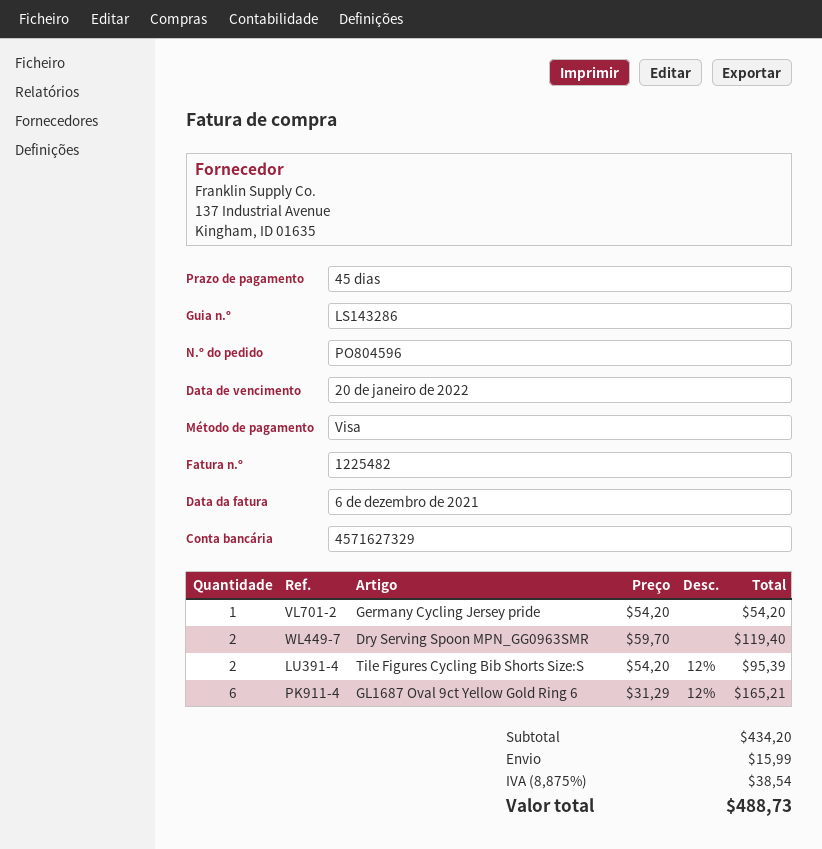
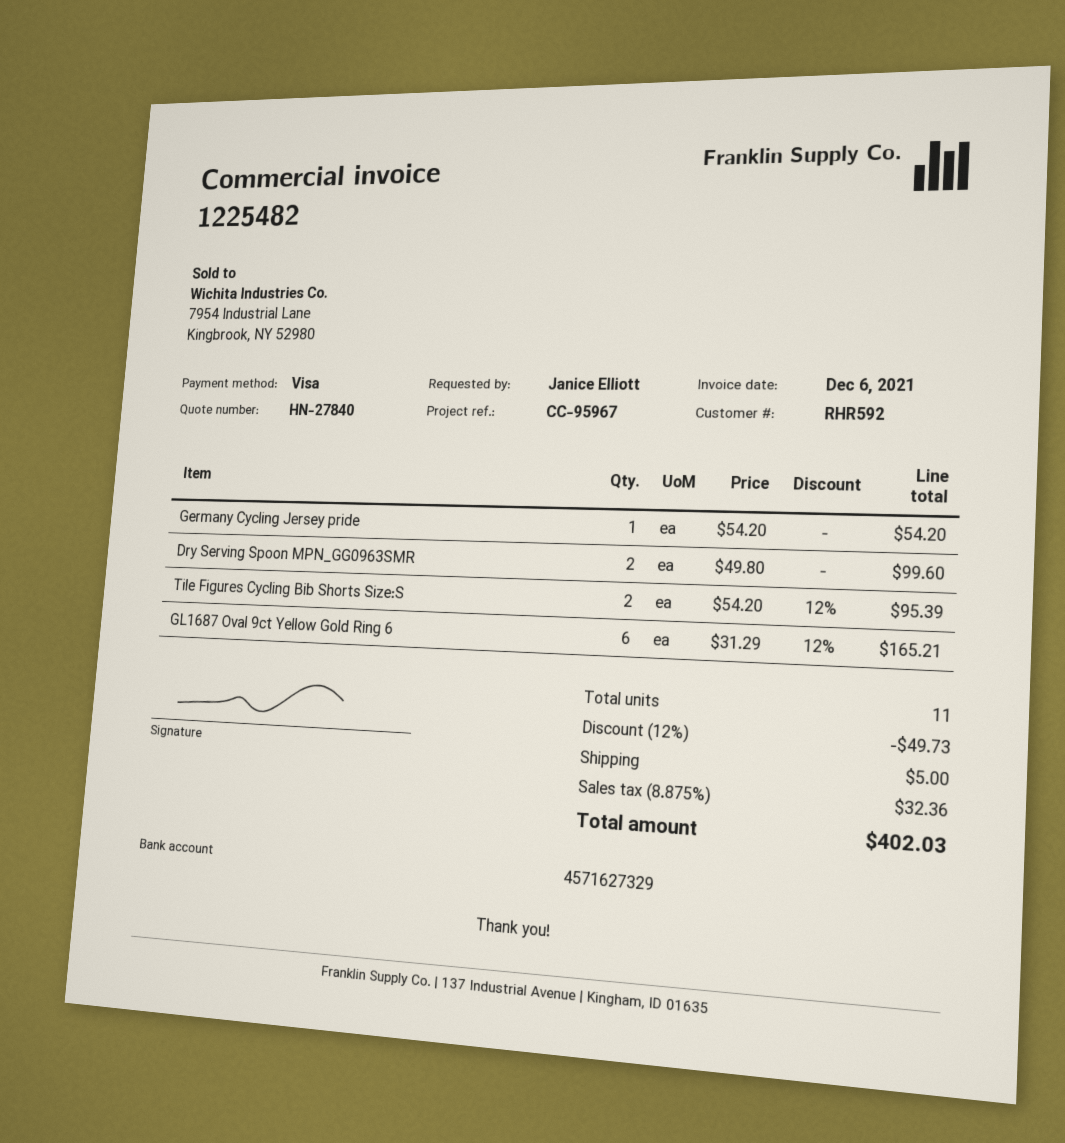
Dry Serving Spoon MPN_GG0963SMR: 2 x 59.70 = 119.40 -> 2 x 49.80 = 99.60
discount: none -> 12% = 49.73
shipping: 15.99 -> 5.00
tax: 8.875% = 38.54 -> 8.875% = 32.36
total: 488.73 -> 402.03

